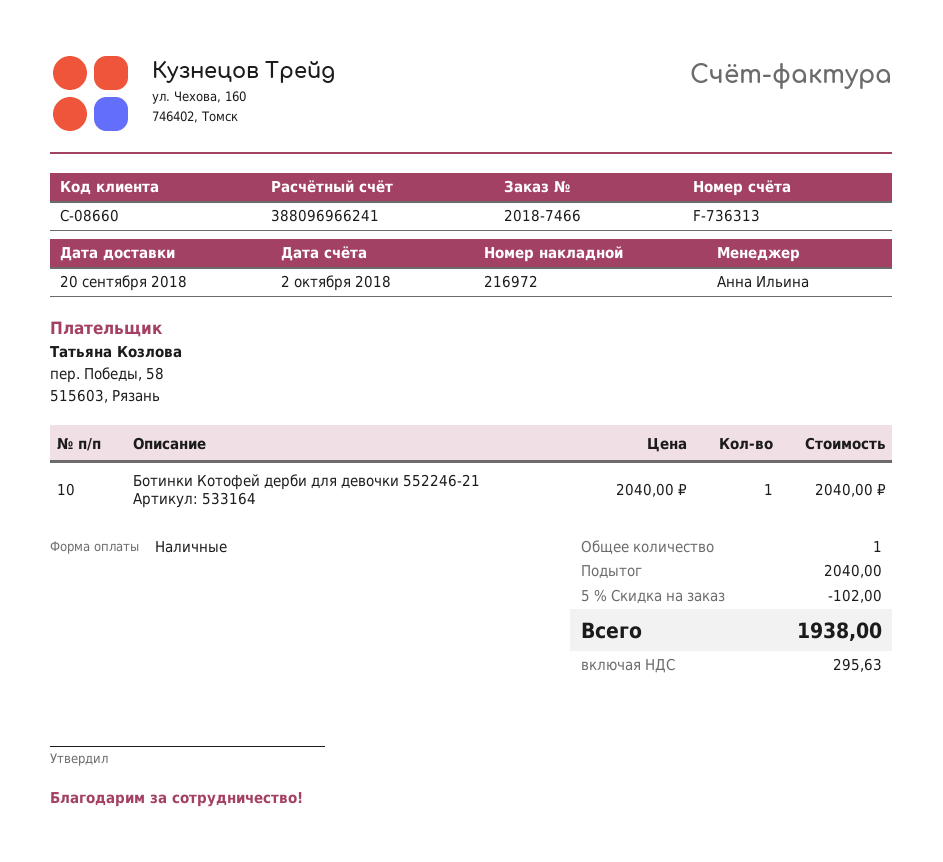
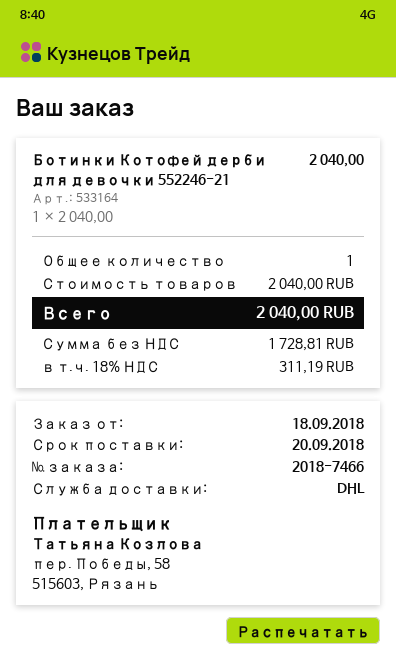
discount: 5% = 102.00 -> none
tax: 295.63 -> 311.19
total: 1938.00 -> 2040.00

